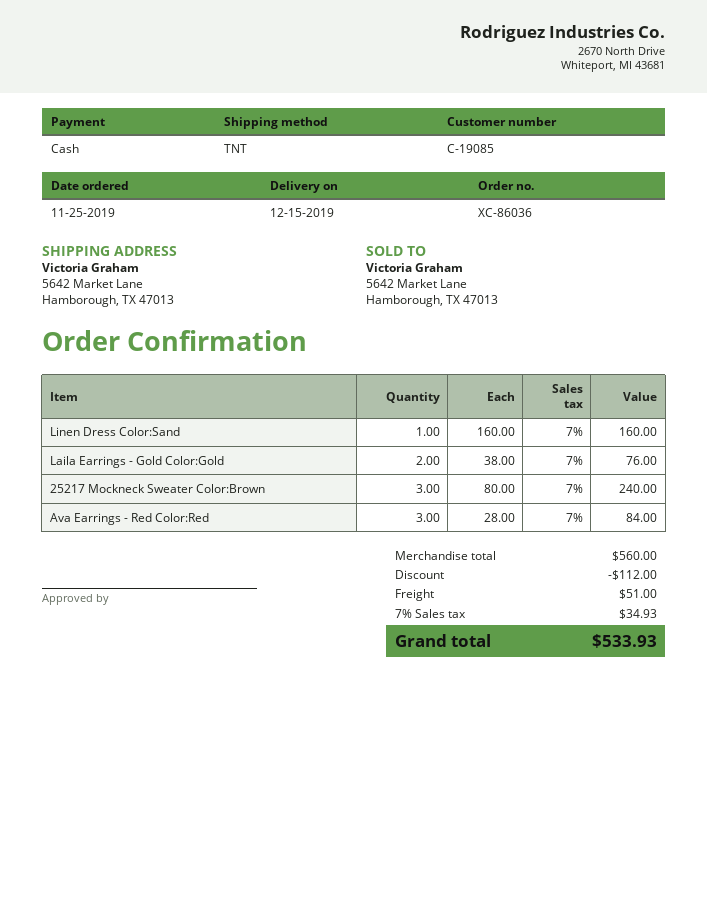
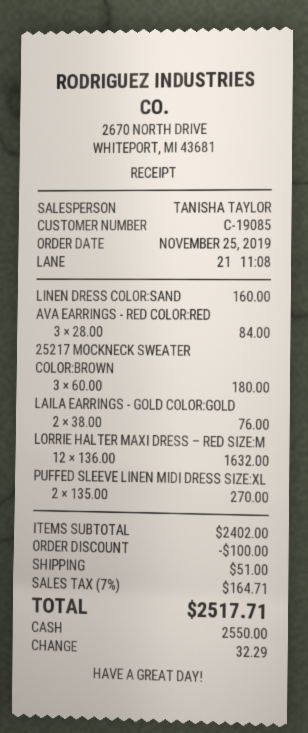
25217 Mockneck Sweater Color:Brown: 3 x 80.00 = 240.00 -> 3 x 60.00 = 180.00
LORRIE HALTER MAXI DRESS – RED SIZE:M: none -> 12 x 136.00 = 1632.00
PUFFED SLEEVE LINEN MIDI DRESS SIZE:XL: none -> 2 x 135.00 = 270.00
subtotal: 560.00 -> 2402.00
discount: 112.00 -> 100.00
tax: 7% = 34.93 -> 7% = 164.71
total: 533.93 -> 2517.71

